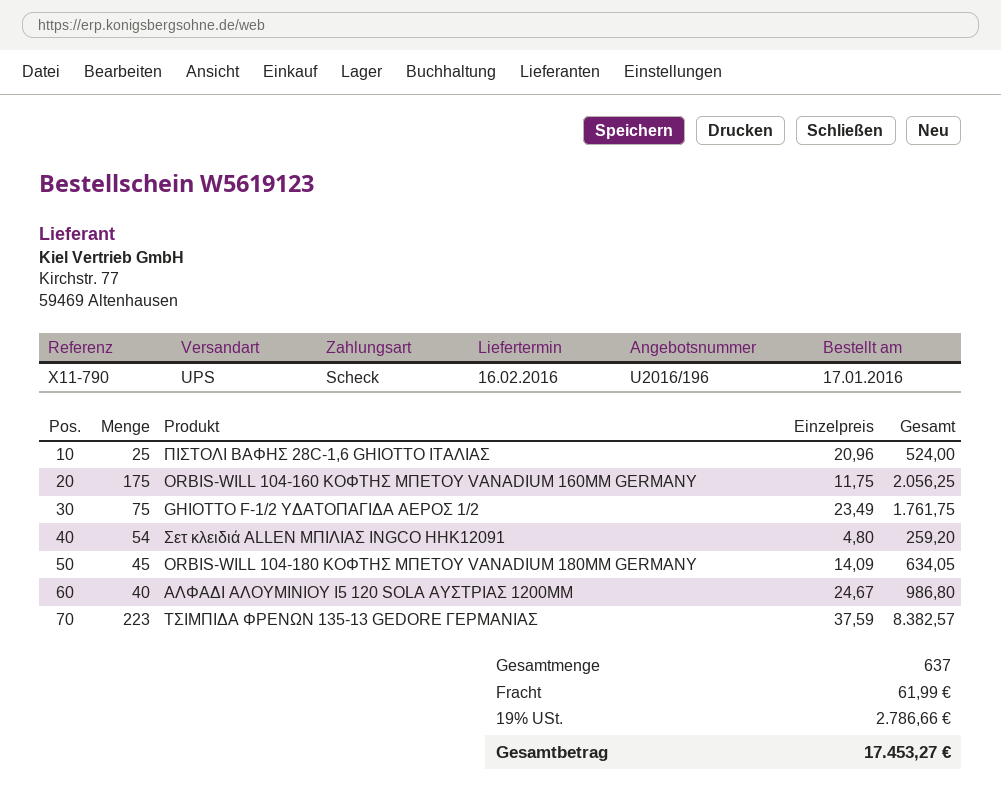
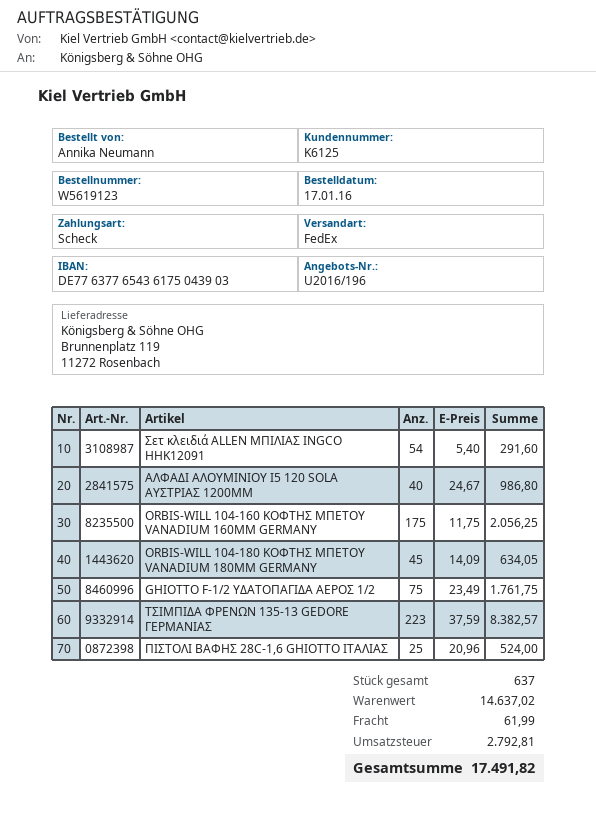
shipping method: UPS -> FedEx
Σετ κλειδιά ALLEN ΜΠΙΛΙΑΣ INGCO HHK12091: 54 x 4.80 = 259.20 -> 54 x 5.40 = 291.60
tax: 2786.66 -> 2792.81
total: 17453.27 -> 17491.82

